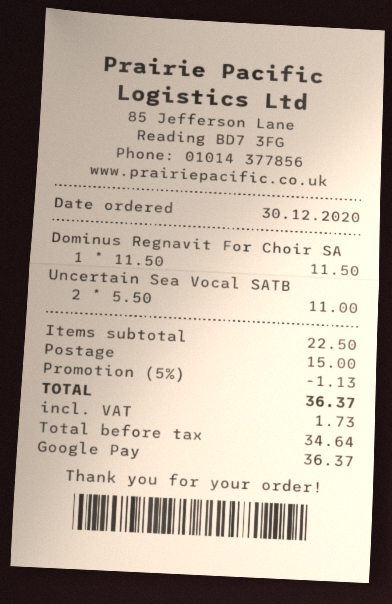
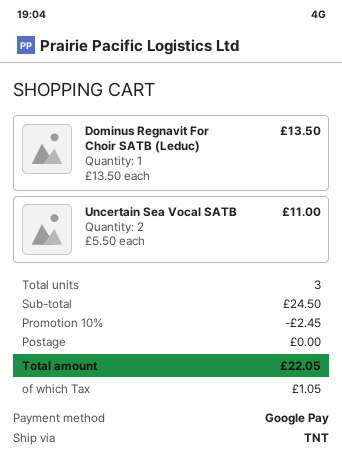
Dominus Regnavit For Choir SA: 1 x 11.50 = 11.50 -> 1 x 13.50 = 13.50
subtotal: 22.50 -> 24.50
discount: 5% = 1.13 -> 10% = 2.45
shipping: 15.00 -> 0.00
tax: 1.73 -> 1.05
total: 36.37 -> 22.05

